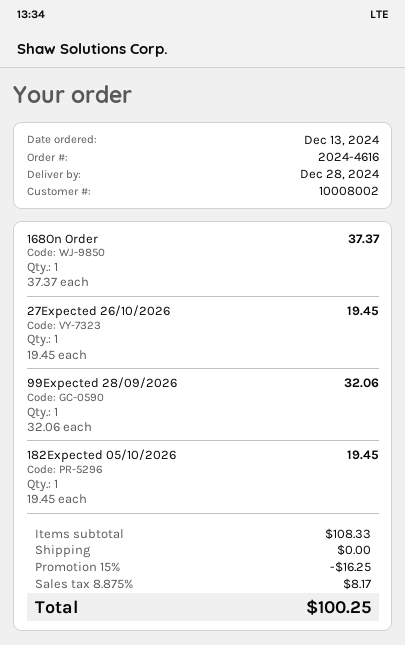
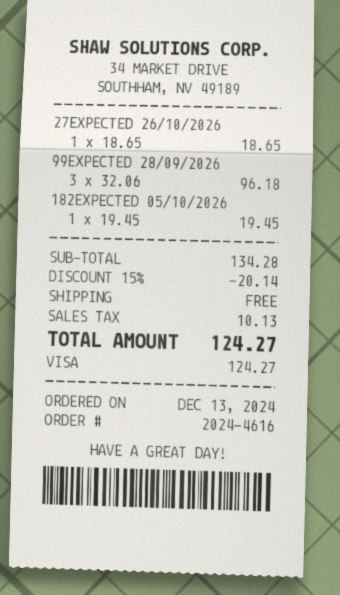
168On Order: 1 x 37.37 = 37.37 -> none
27Expected 26/10/2026: 1 x 19.45 = 19.45 -> 1 x 18.65 = 18.65
99Expected 28/09/2026: 1 x 32.06 = 32.06 -> 3 x 32.06 = 96.18
subtotal: 108.33 -> 134.28
discount: 15% = 16.25 -> 15% = 20.14
tax: 8.17 -> 10.13
total: 100.25 -> 124.27

